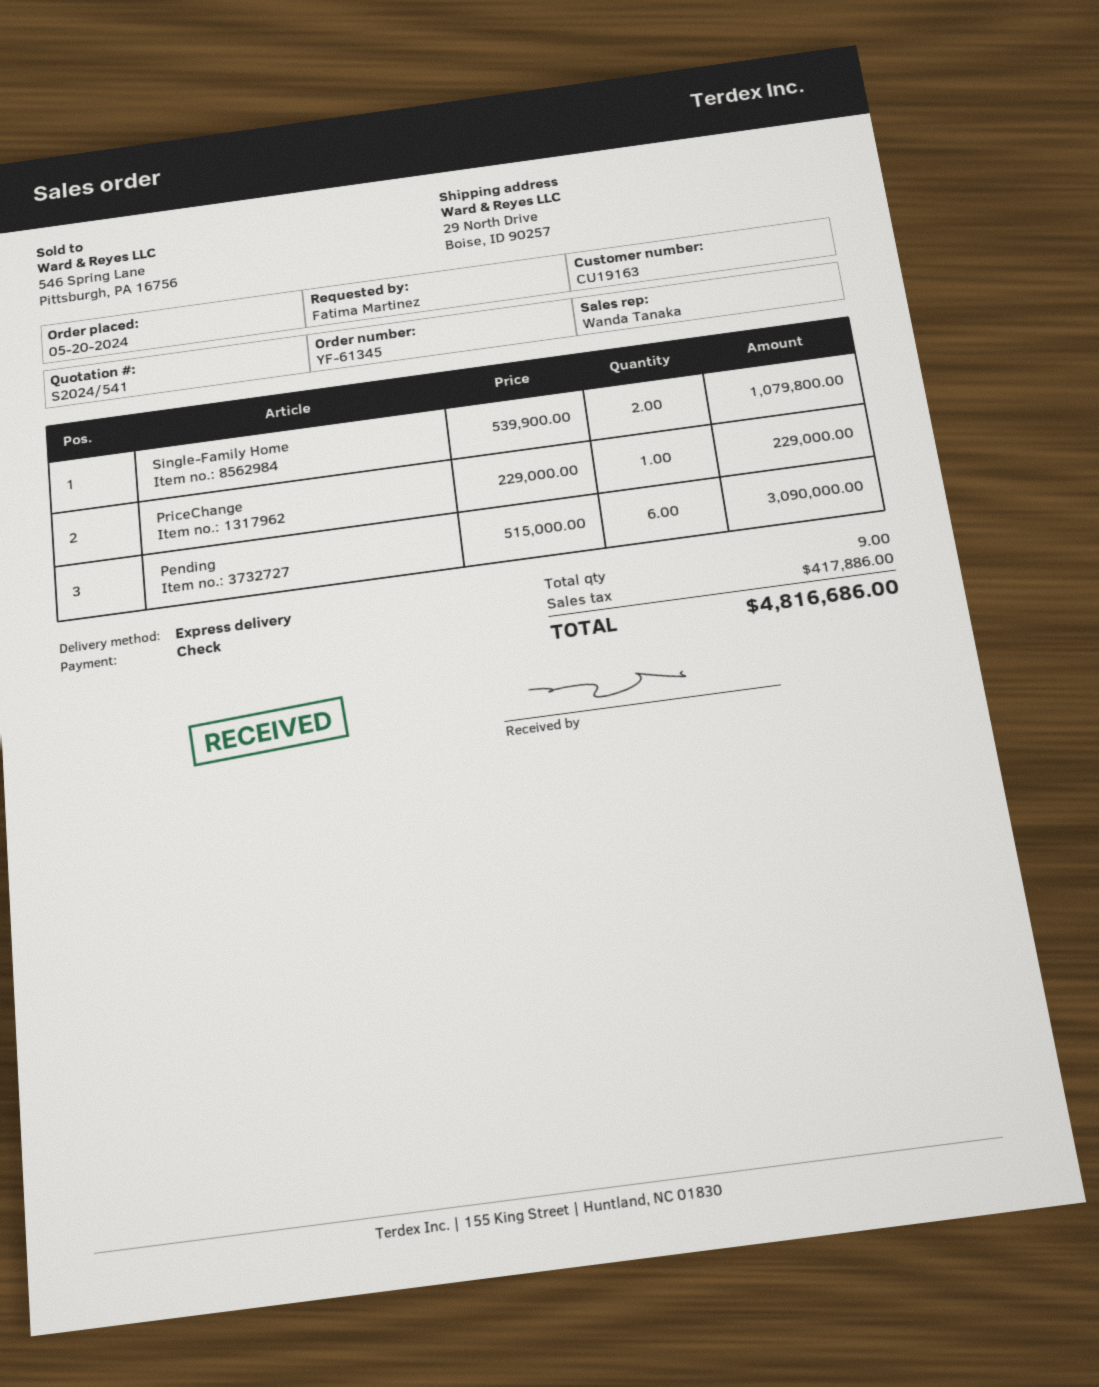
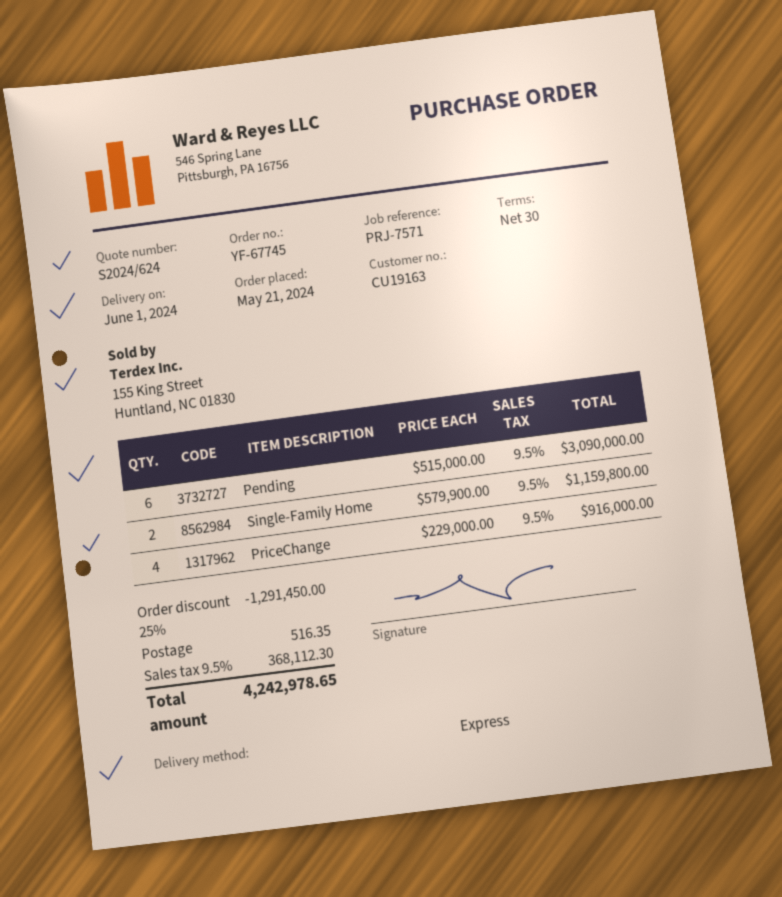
quote number: S2024/541 -> S2024/624
order number: YF-61345 -> YF-67745
order date: 2024-05-20 -> 2024-05-21
Single-Family Home: 2 x 539900.00 = 1079800.00 -> 2 x 579900.00 = 1159800.00
PriceChange: 1 x 229000.00 = 229000.00 -> 4 x 229000.00 = 916000.00
discount: none -> 25% = 1291450.00
shipping: none -> 516.35
tax: 417886.00 -> 368112.30
total: 4816686.00 -> 4242978.65

